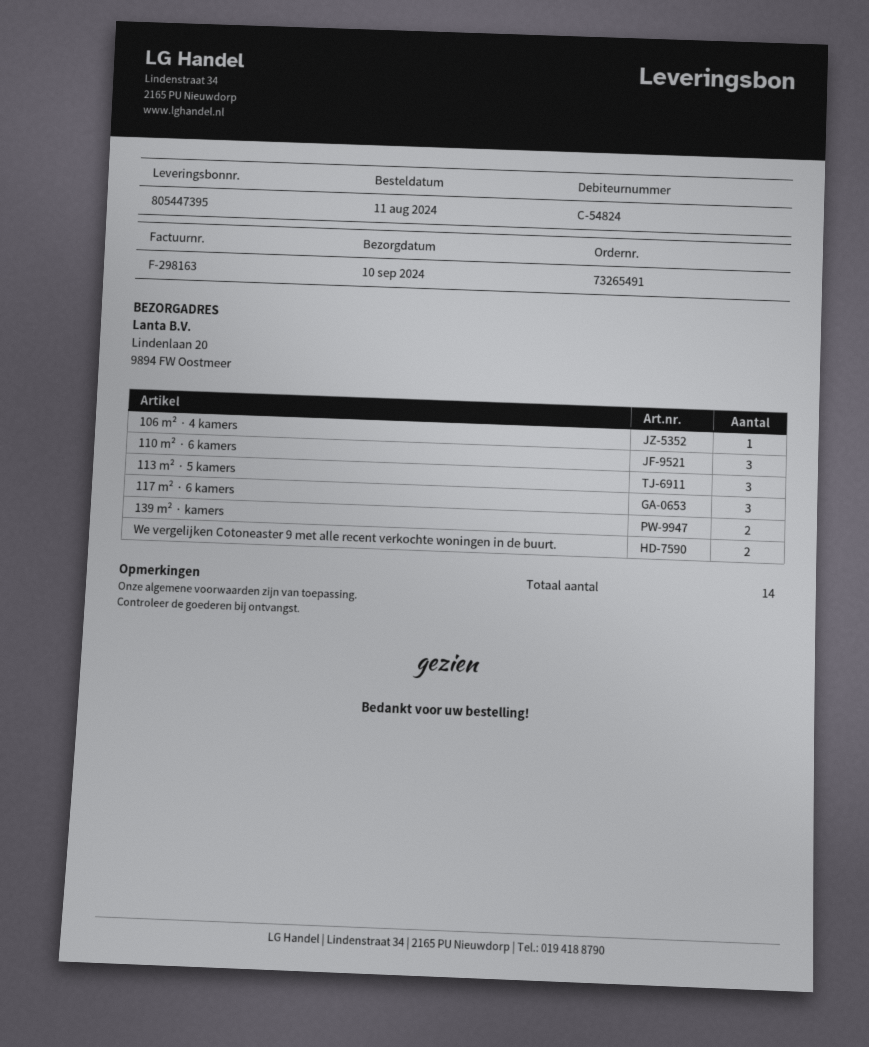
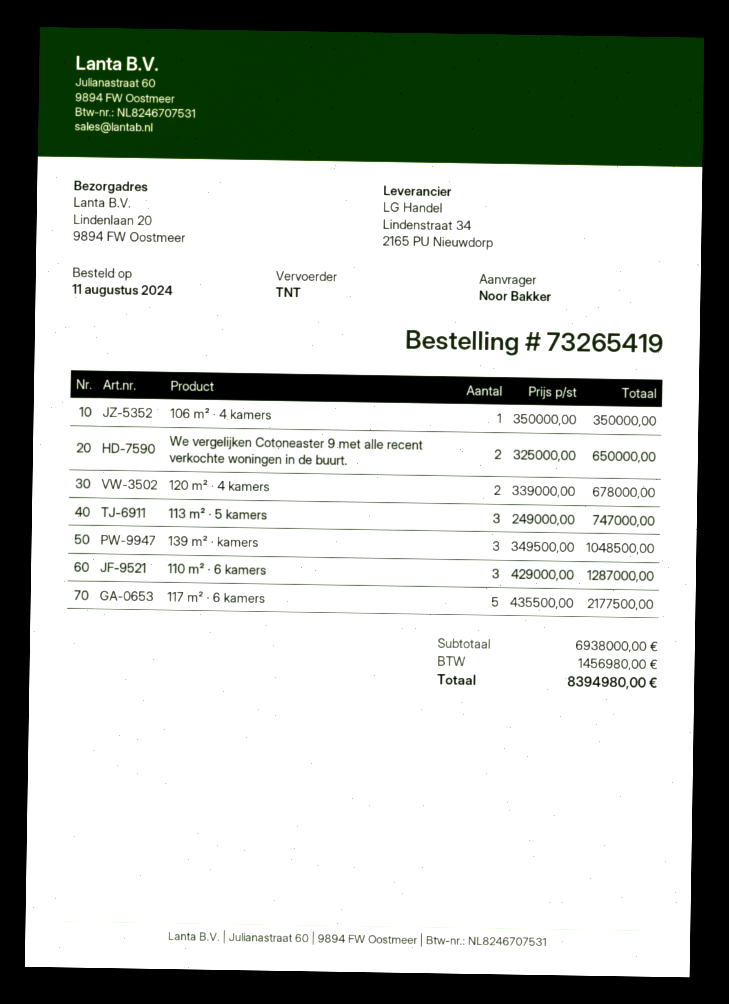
order number: 73265491 -> 73265419
117 m² · 6 kamers: 3 -> 5
139 m² · kamers: 2 -> 3
120 m² · 4 kamers: none -> 2

